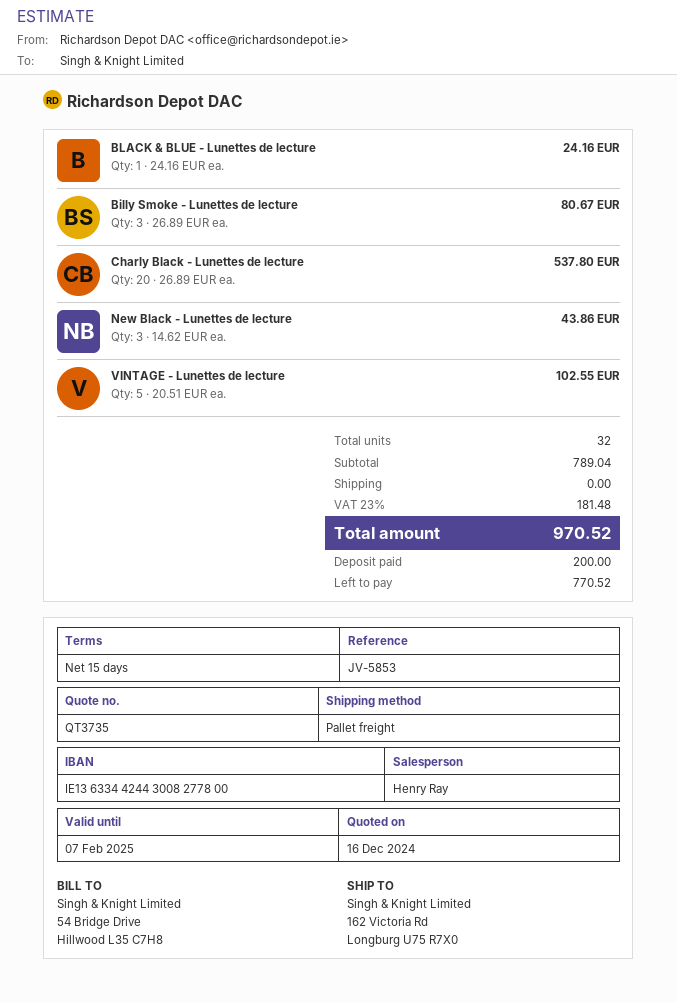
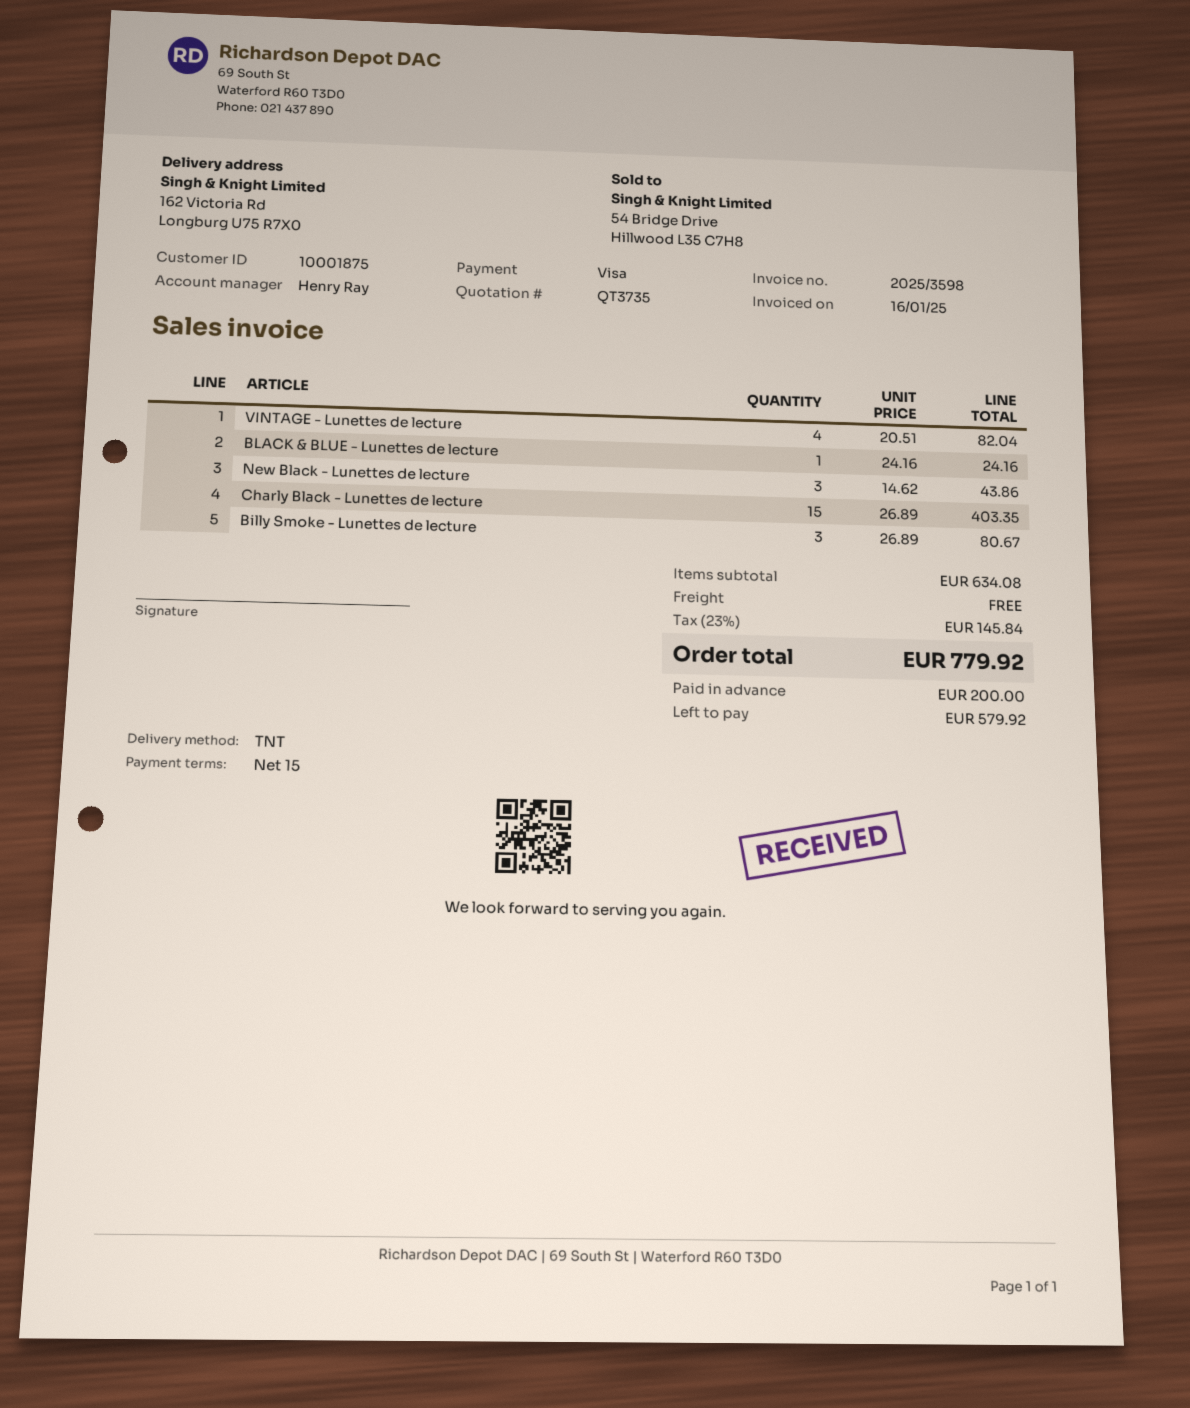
shipping method: pallet freight -> TNT
Charly Black - Lunettes de lecture: 20 x 26.89 = 537.80 -> 15 x 26.89 = 403.35
VINTAGE - Lunettes de lecture: 5 x 20.51 = 102.55 -> 4 x 20.51 = 82.04
subtotal: 789.04 -> 634.08
tax: 23% = 181.48 -> 23% = 145.84
total: 970.52 -> 779.92
balance: 770.52 -> 579.92

